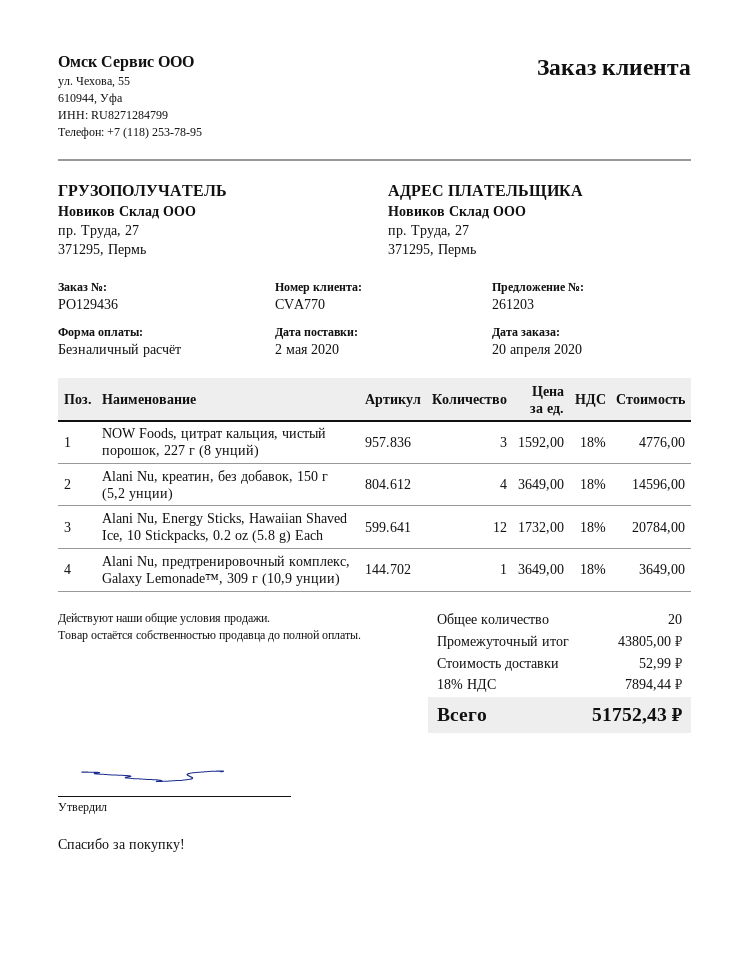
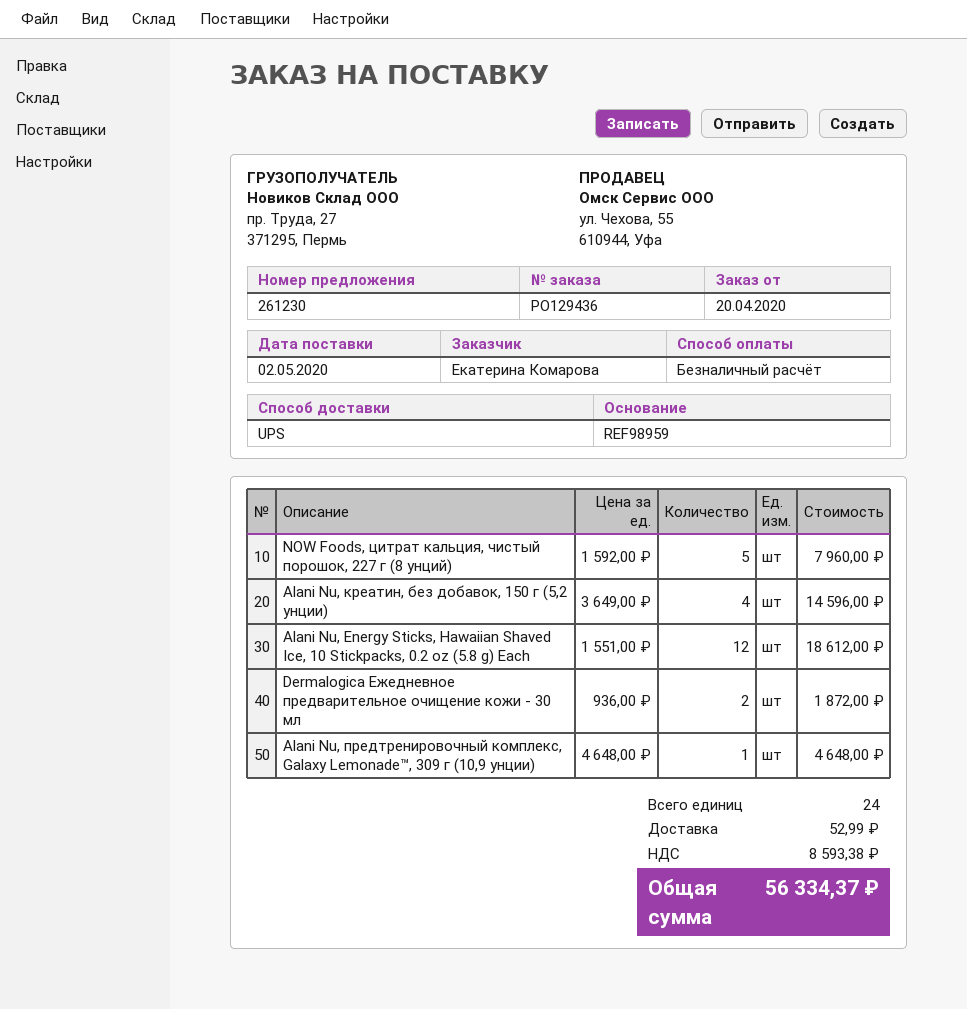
quote number: 261203 -> 261230
NOW Foods, цитрат кальция, чистый порошок, 227 г (8 унций): 3 x 1592.00 = 4776.00 -> 5 x 1592.00 = 7960.00
Alani Nu, Energy Sticks, Hawaiian Shaved Ice, 10 Stickpacks, 0.2 oz (5.8 g) Each: 12 x 1732.00 = 20784.00 -> 12 x 1551.00 = 18612.00
Alani Nu, предтренировочный комплекс, Galaxy Lemonade™, 309 г (10,9 унции): 1 x 3649.00 = 3649.00 -> 1 x 4648.00 = 4648.00
Dermalogica Ежедневное предварительное очищение кожи - 30 мл: none -> 2 x 936.00 = 1872.00
total quantity: 20 -> 24
tax: 7894.44 -> 8593.38
total: 51752.43 -> 56334.37

